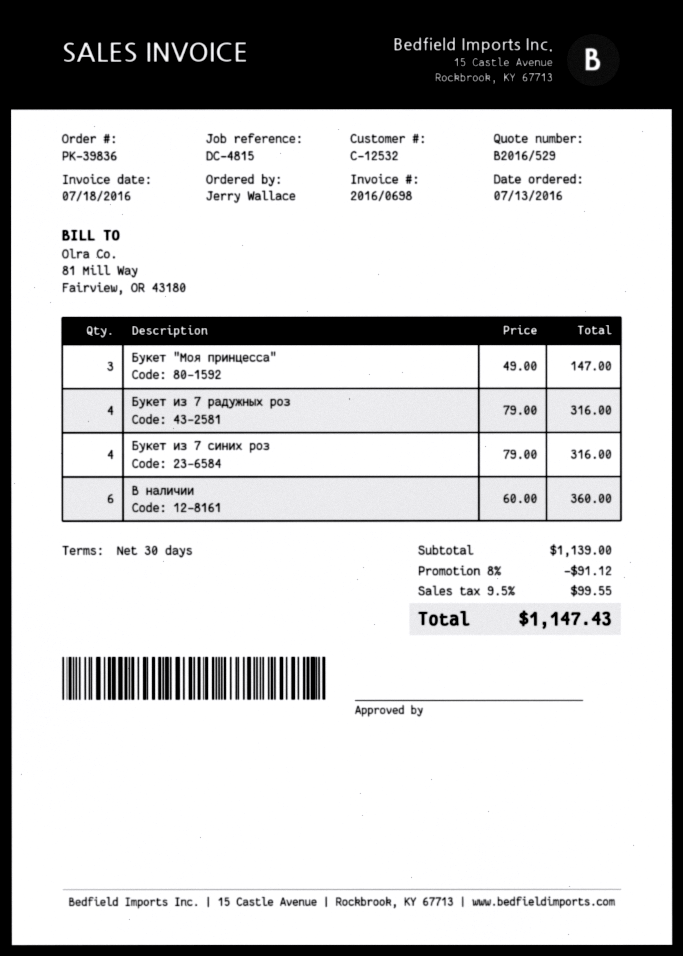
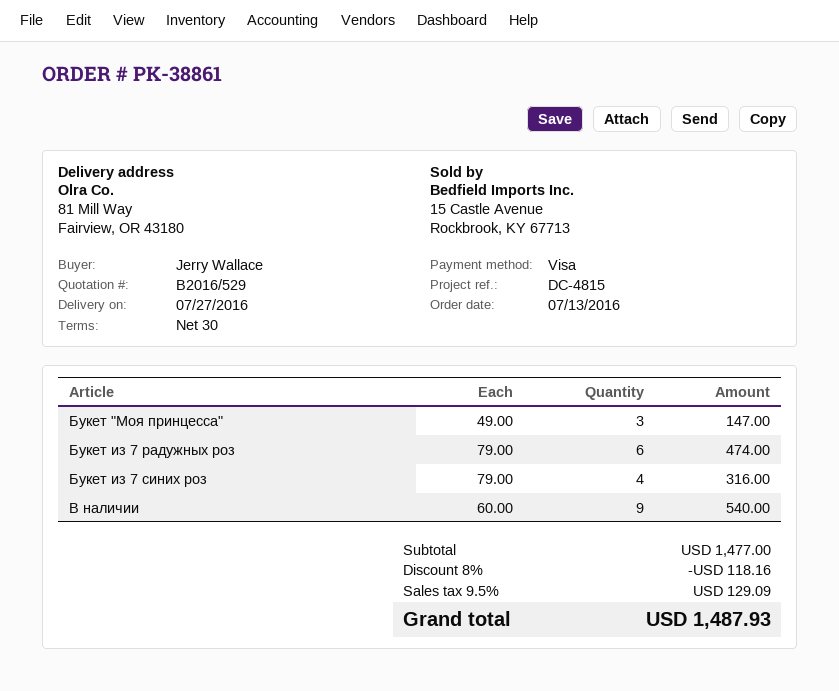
order number: PK-39836 -> PK-38861
Букет из 7 радужных роз: 4 x 79.00 = 316.00 -> 6 x 79.00 = 474.00
В наличии: 6 x 60.00 = 360.00 -> 9 x 60.00 = 540.00
subtotal: 1139.00 -> 1477.00
discount: 8% = 91.12 -> 8% = 118.16
tax: 9.5% = 99.55 -> 9.5% = 129.09
total: 1147.43 -> 1487.93

